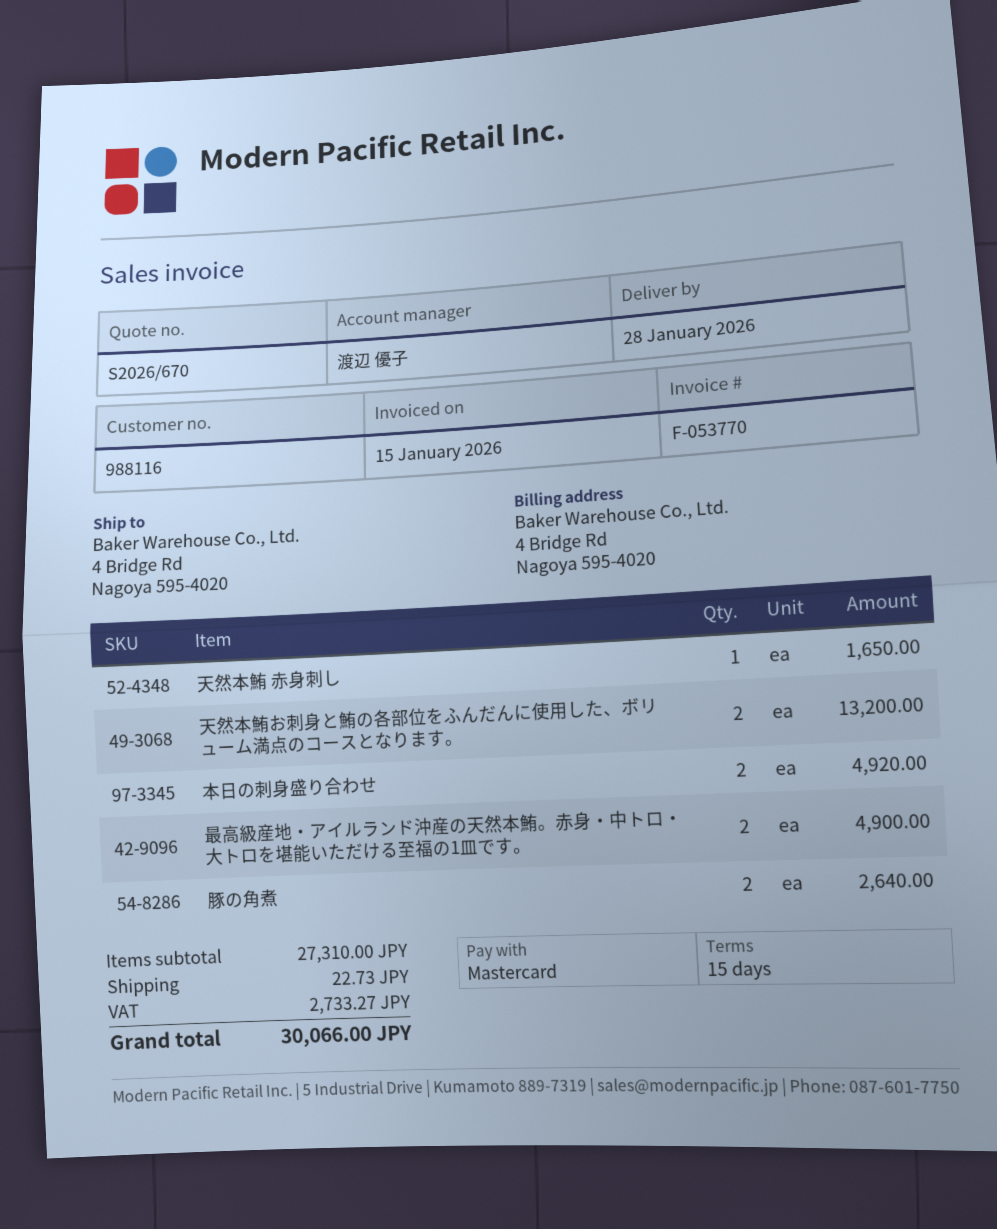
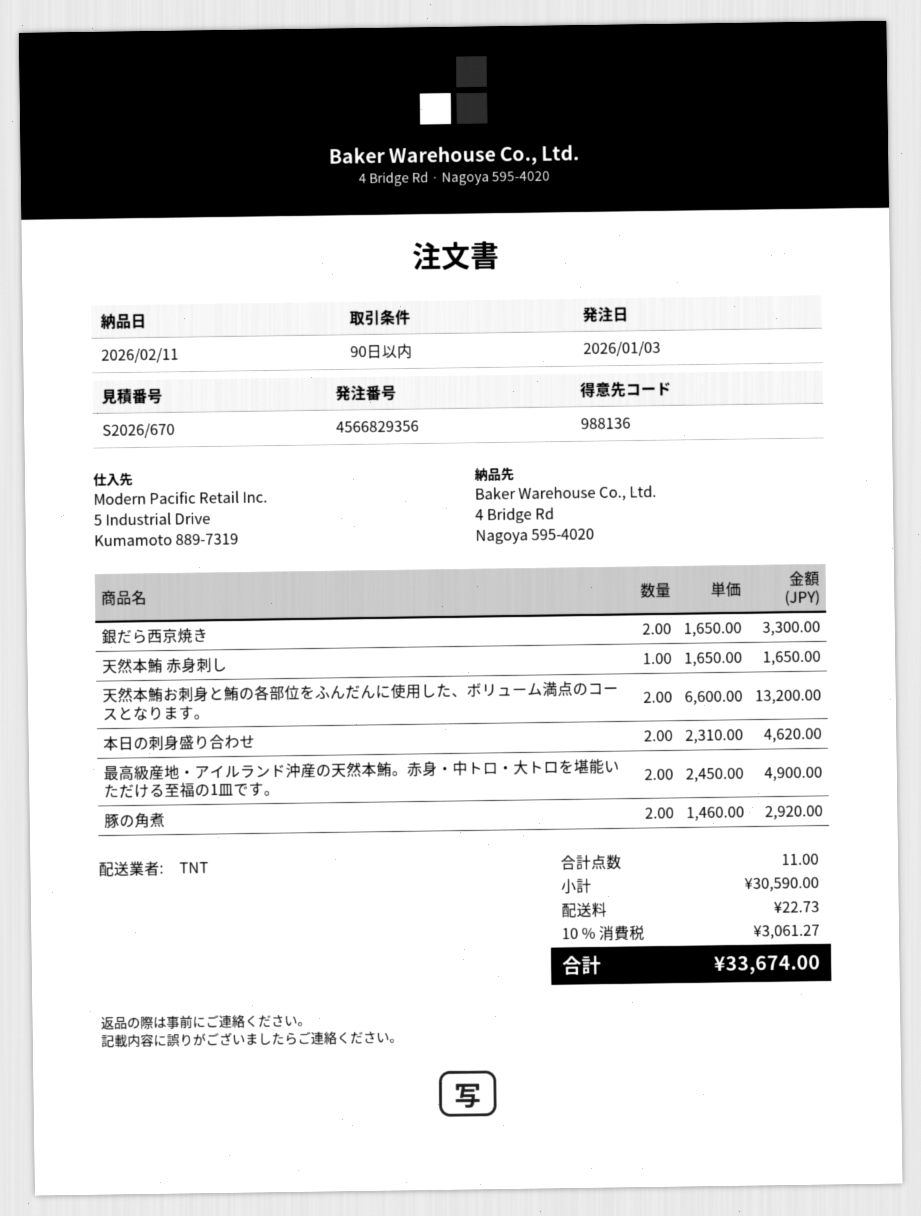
delivery date: 2026-01-28 -> 2026-02-11
payment terms: 15 days -> 90 days
customer number: 988116 -> 988136
本日の刺身盛り合わせ: 2 for 4920.00 -> 2 for 4620.00
豚の角煮: 2 for 2640.00 -> 2 for 2920.00
銀だら西京焼き: none -> 2 for 3300.00
subtotal: 27310.00 -> 30590.00
tax: 2733.27 -> 3061.27
total: 30066.00 -> 33674.00

